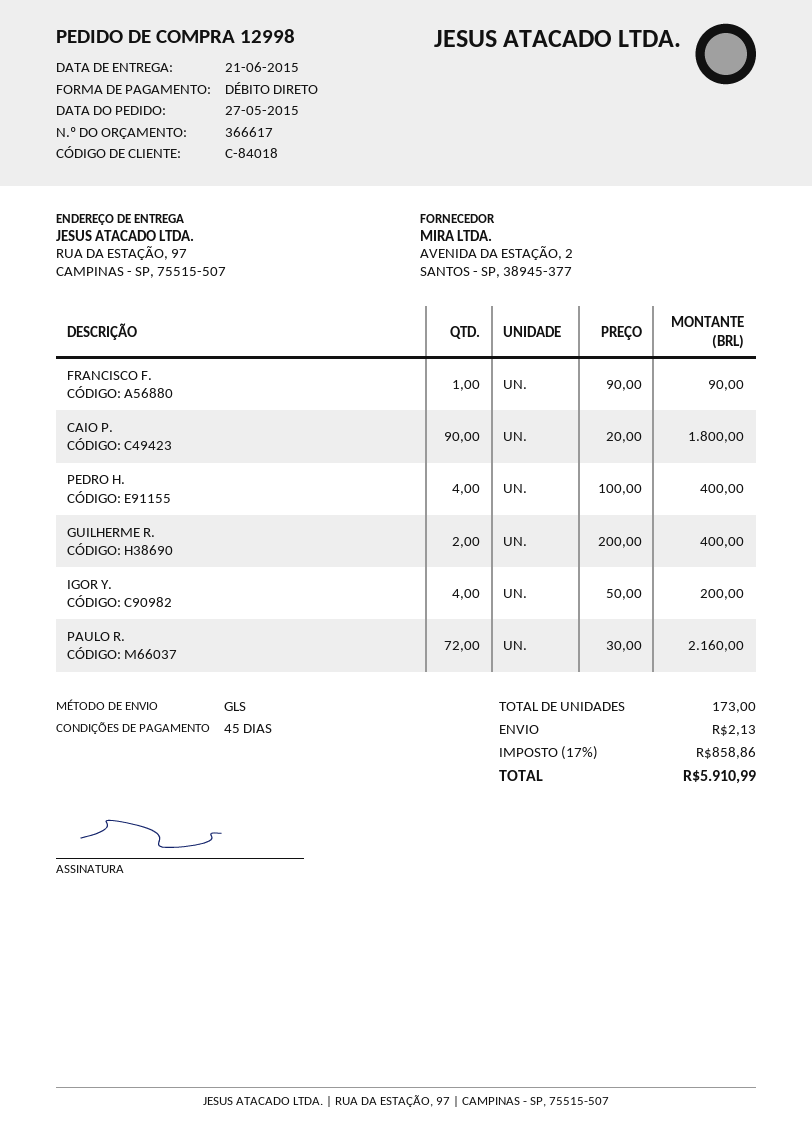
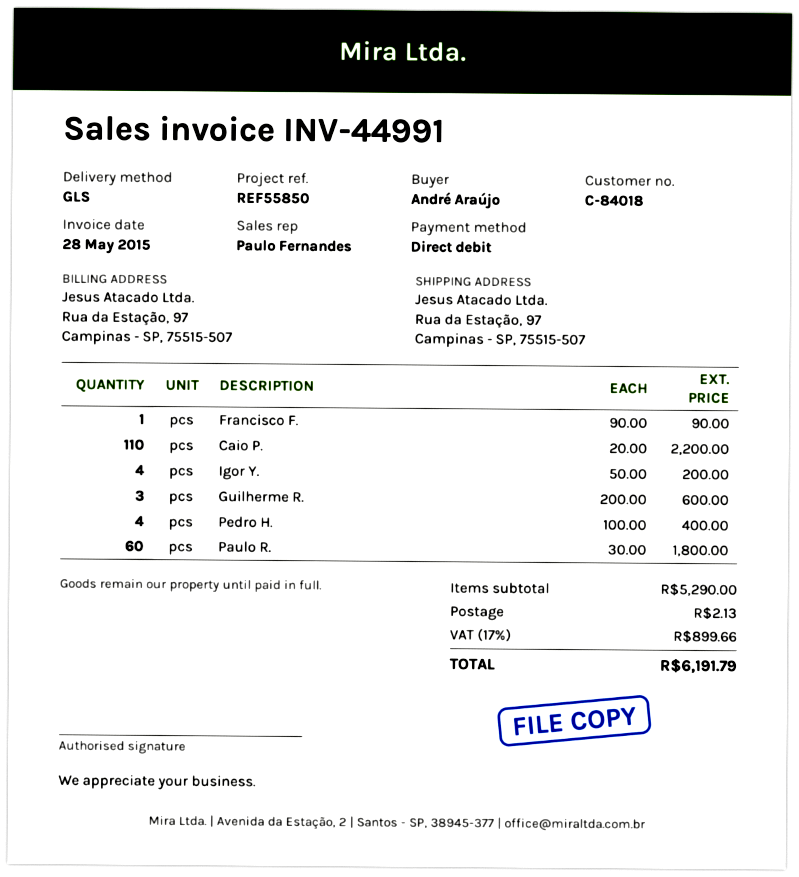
CAIO P.: 90 x 20.00 = 1800.00 -> 110 x 20.00 = 2200.00
GUILHERME R.: 2 x 200.00 = 400.00 -> 3 x 200.00 = 600.00
PAULO R.: 72 x 30.00 = 2160.00 -> 60 x 30.00 = 1800.00
tax: 17% = 858.86 -> 17% = 899.66
total: 5910.99 -> 6191.79

